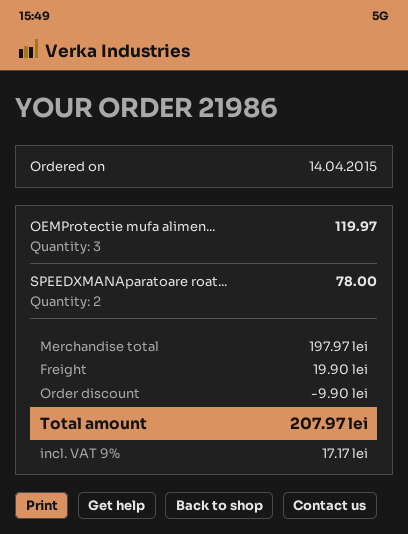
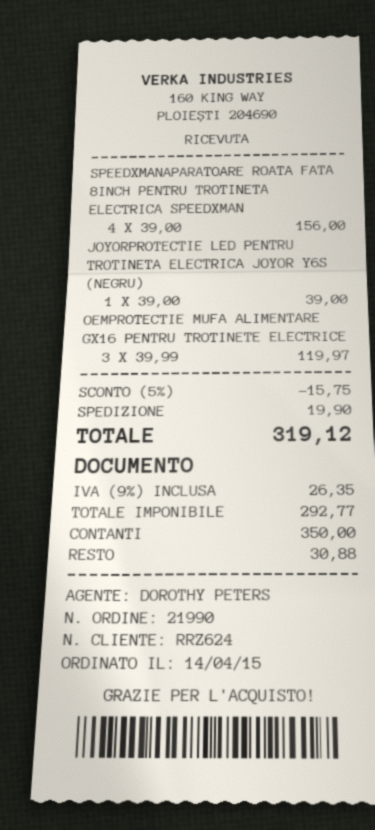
order number: 21986 -> 21990
SPEEDXMANAparatoare roat...: 2 for 78.00 -> 4 for 156.00
JOYORPROTECTIE LED PENTRU TROTINETA ELECTRICA JOYOR Y6S (NEGRU): none -> 1 for 39.00
discount: 9.90 -> 15.75
tax: 9% = 17.17 -> 9% = 26.35
total: 207.97 -> 319.12

